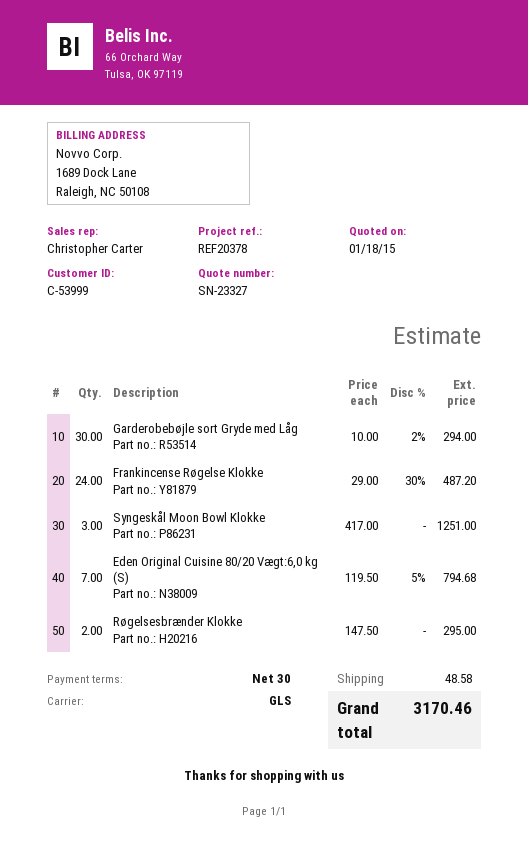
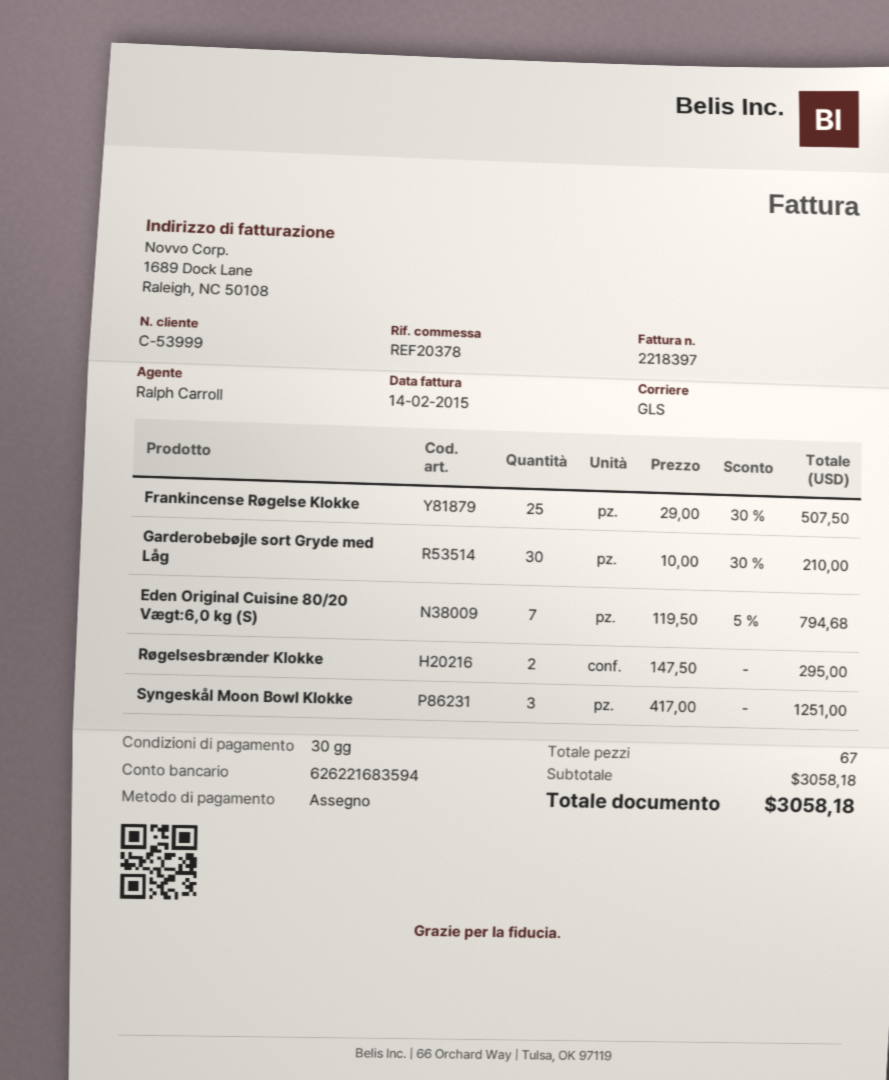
sales rep: Christopher Carter -> Ralph Carroll
Garderobebøjle sort Gryde med Låg: 30 x 10.00 - 2% = 294.00 -> 30 x 10.00 - 30% = 210.00
Frankincense Røgelse Klokke: 24 x 29.00 - 30% = 487.20 -> 25 x 29.00 - 30% = 507.50
shipping: 48.58 -> none
total: 3170.46 -> 3058.18

